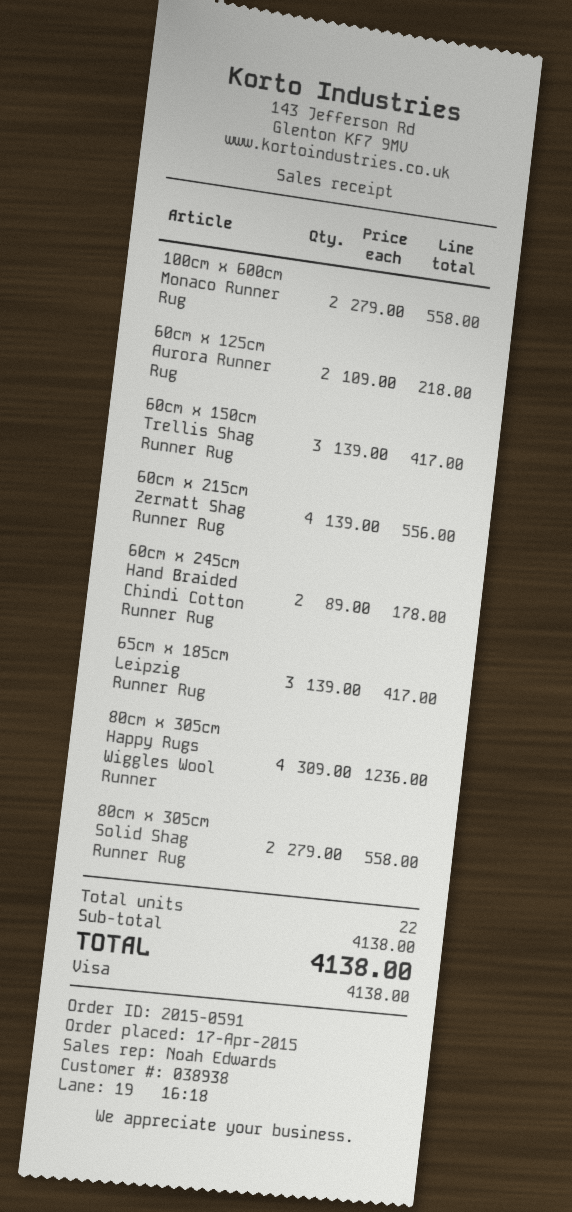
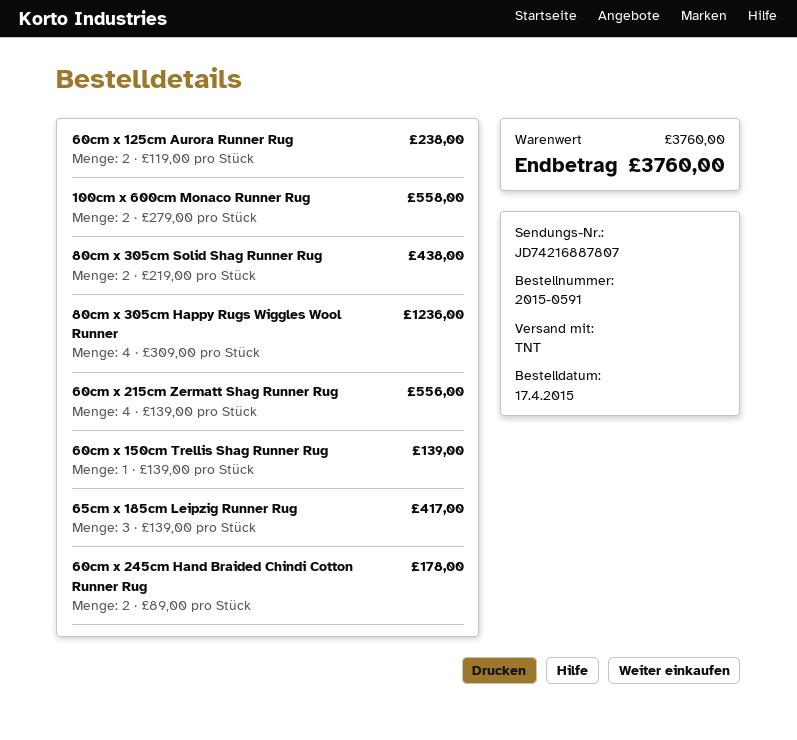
60cm x 125cm Aurora Runner Rug: 2 x 109.00 = 218.00 -> 2 x 119.00 = 238.00
60cm x 150cm Trellis Shag Runner Rug: 3 x 139.00 = 417.00 -> 1 x 139.00 = 139.00
80cm x 305cm Solid Shag Runner Rug: 2 x 279.00 = 558.00 -> 2 x 219.00 = 438.00
subtotal: 4138.00 -> 3760.00
total: 4138.00 -> 3760.00

